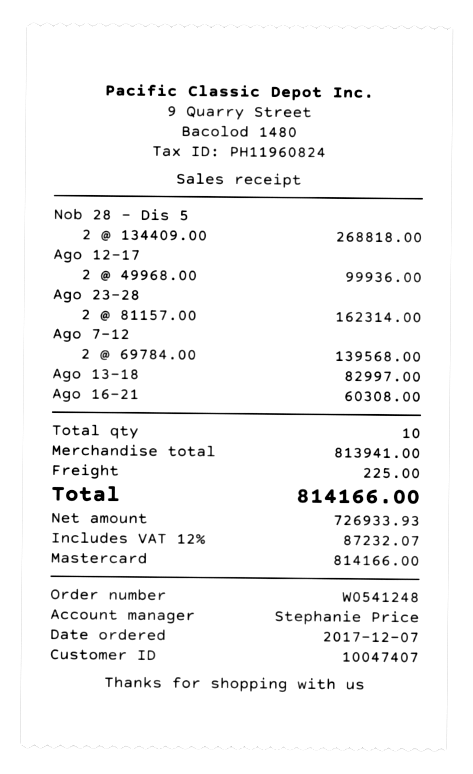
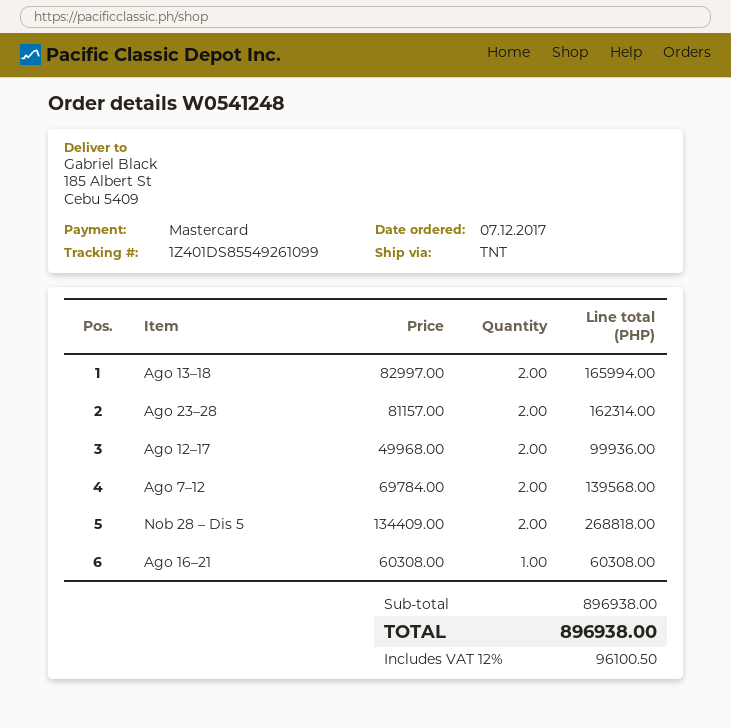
Ago 13–18: 1 x 82997.00 = 82997.00 -> 2 x 82997.00 = 165994.00
subtotal: 813941.00 -> 896938.00
shipping: 225.00 -> none
tax: 12% = 87232.07 -> 12% = 96100.50
total: 814166.00 -> 896938.00

